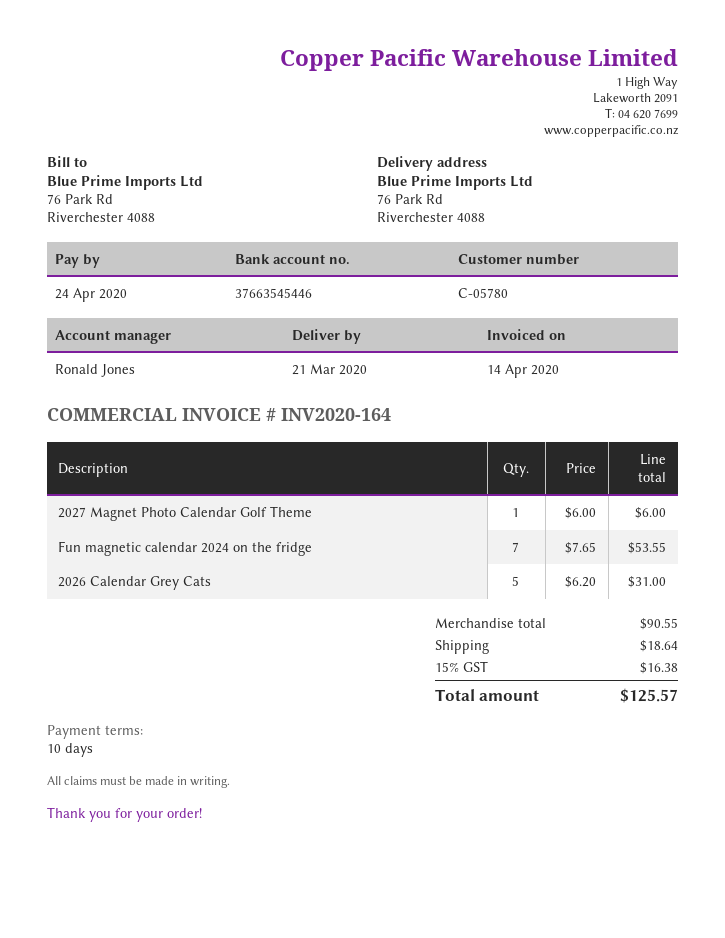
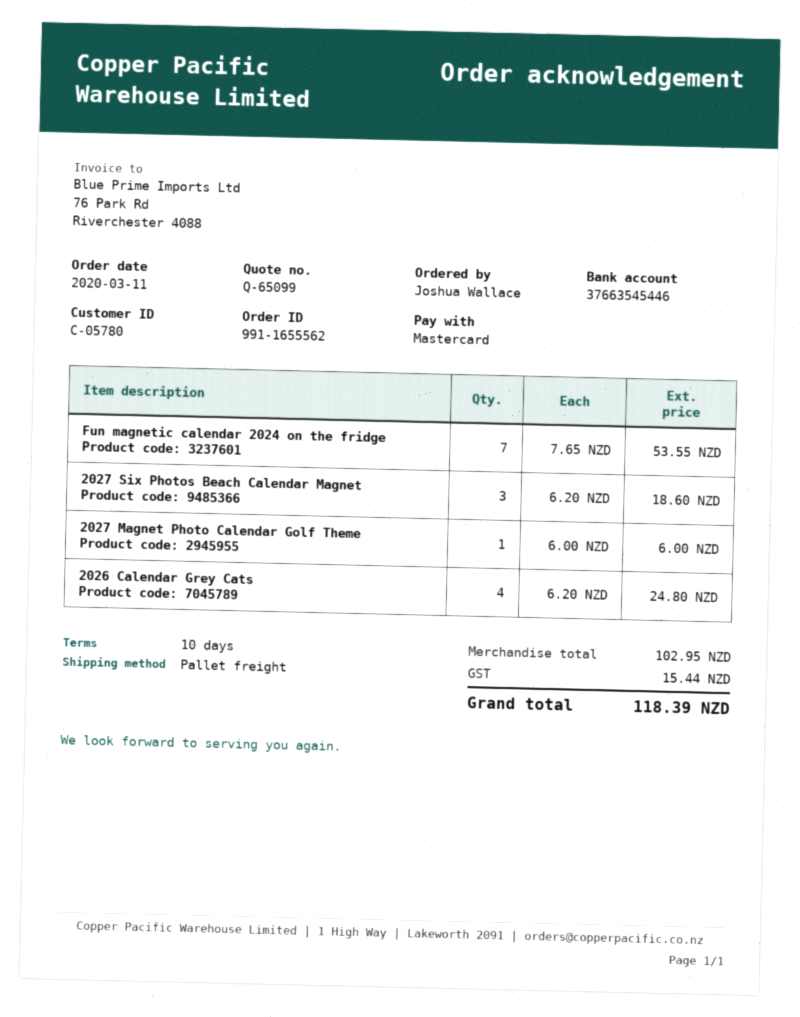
2026 Calendar Grey Cats: 5 x 6.20 = 31.00 -> 4 x 6.20 = 24.80
2027 Six Photos Beach Calendar Magnet: none -> 3 x 6.20 = 18.60
subtotal: 90.55 -> 102.95
shipping: 18.64 -> none
tax: 16.38 -> 15.44
total: 125.57 -> 118.39

